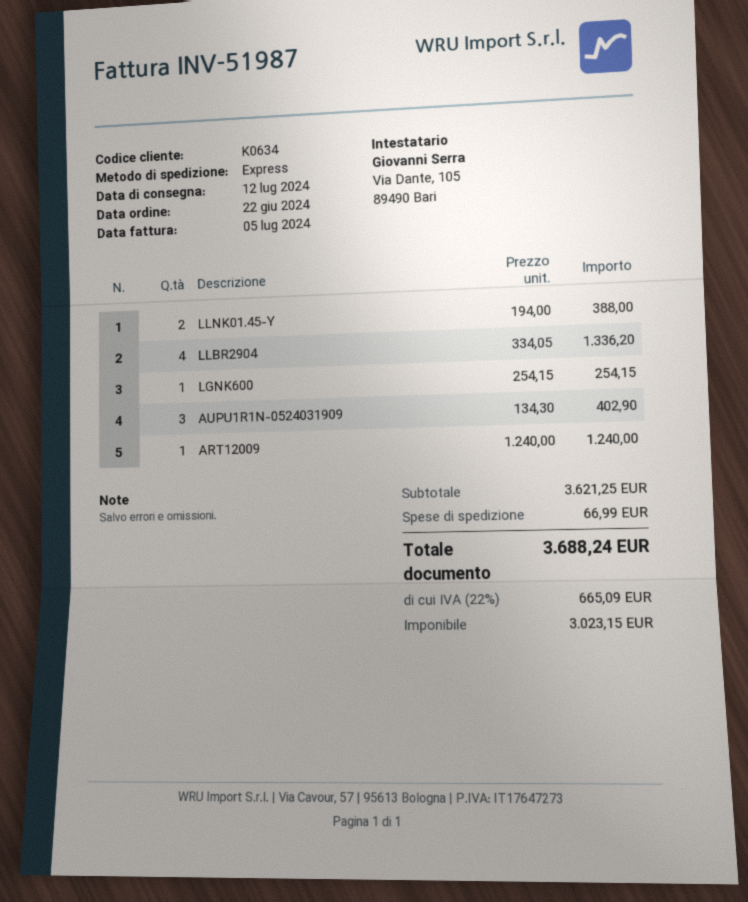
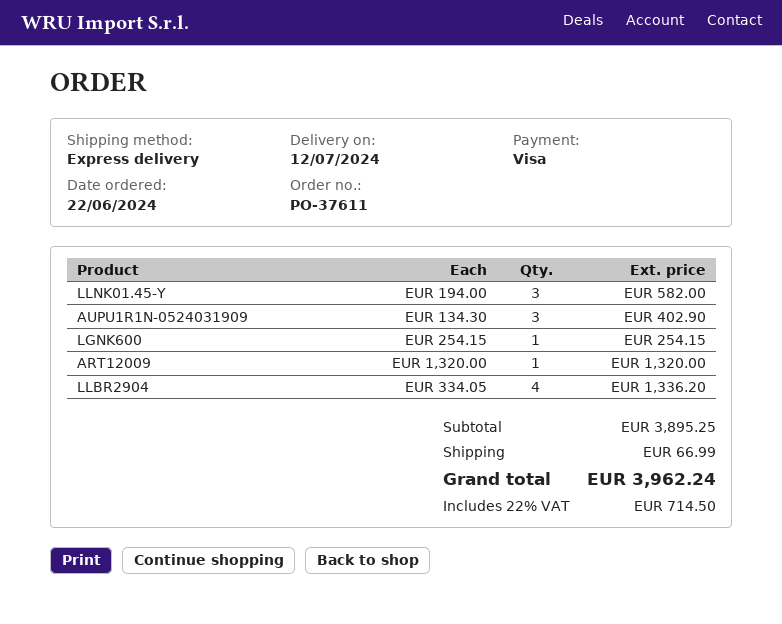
LLNK01.45-Y: 2 x 194.00 = 388.00 -> 3 x 194.00 = 582.00
ART12009: 1 x 1240.00 = 1240.00 -> 1 x 1320.00 = 1320.00
subtotal: 3621.25 -> 3895.25
tax: 22% = 665.09 -> 22% = 714.50
total: 3688.24 -> 3962.24

